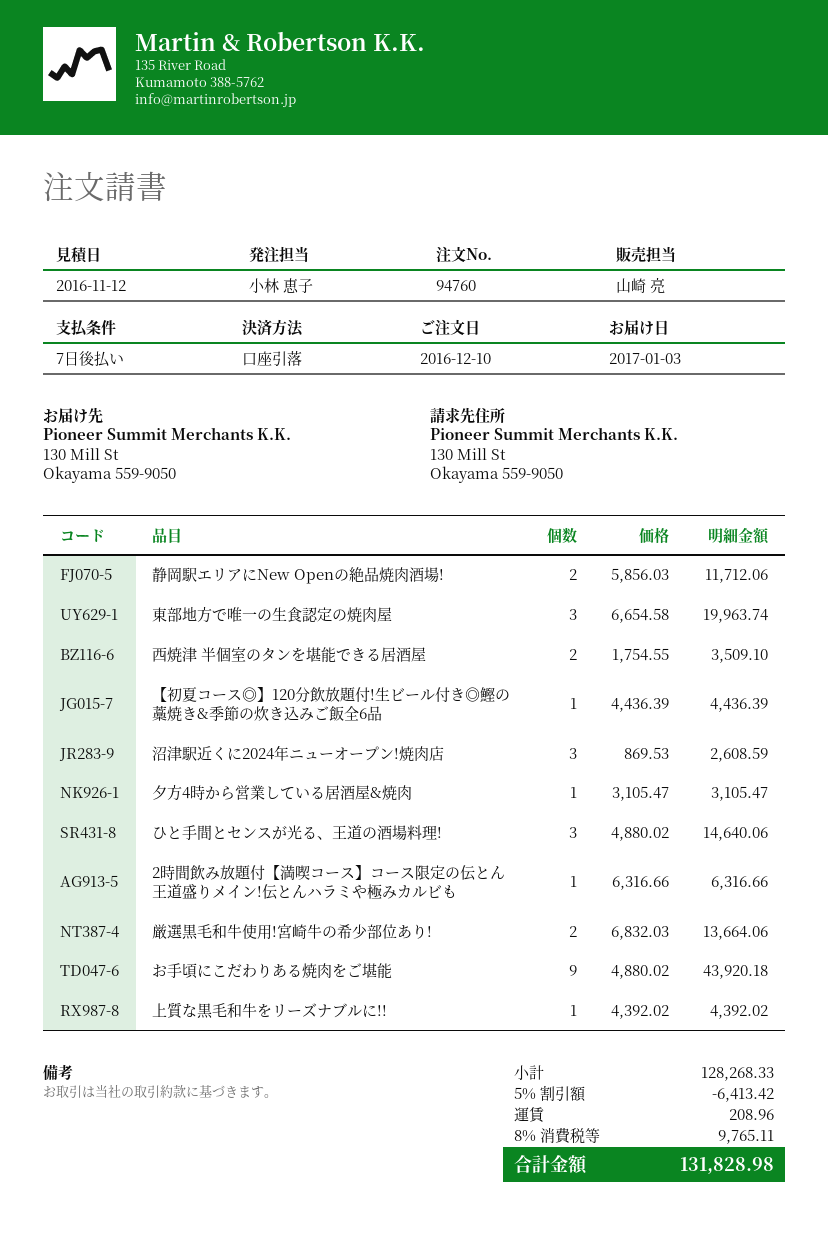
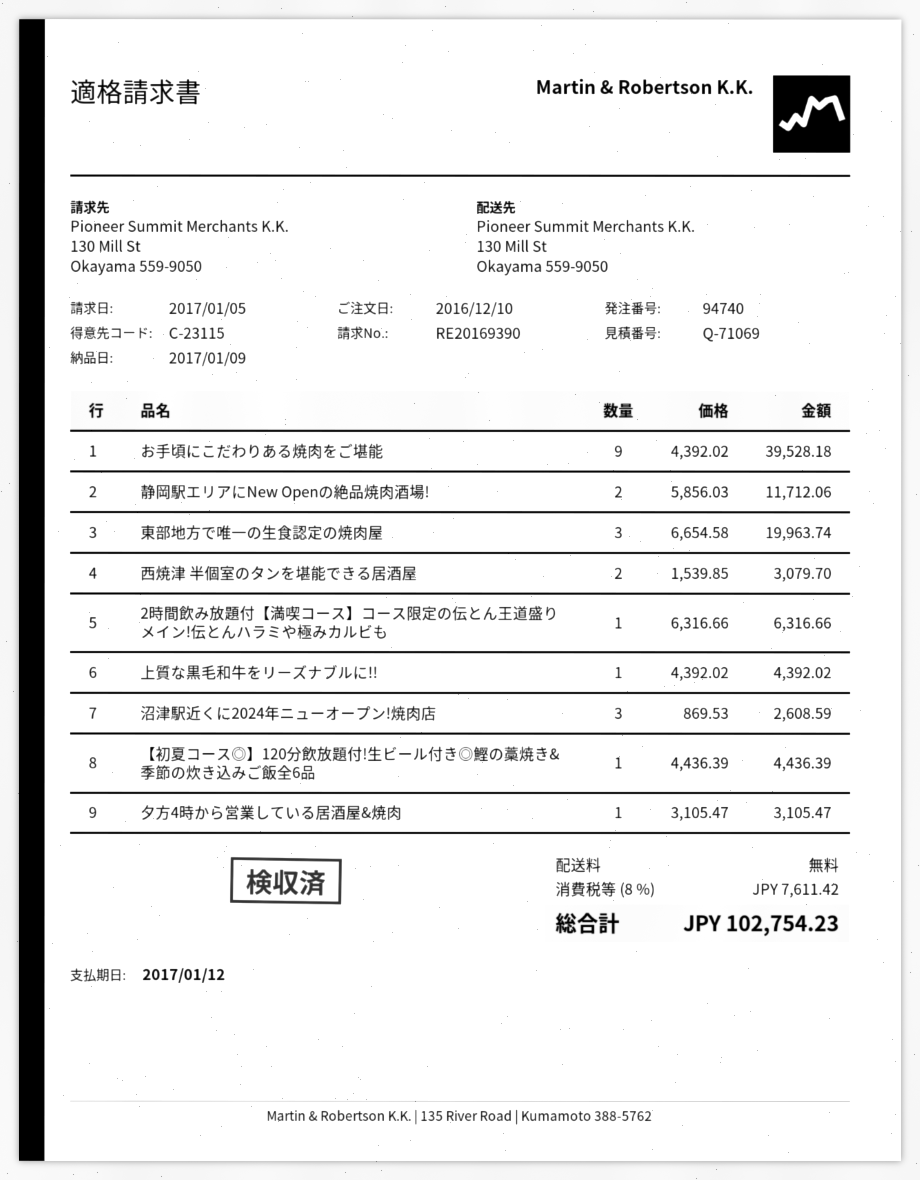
order number: 94760 -> 94740
delivery date: 2017-01-03 -> 2017-01-09
西焼津 半個室のタンを堪能できる居酒屋: 2 x 1754.55 = 3509.10 -> 2 x 1539.85 = 3079.70
ひと手間とセンスが光る、王道の酒場料理!: 3 x 4880.02 = 14640.06 -> none
厳選黒毛和牛使用!宮崎牛の希少部位あり!: 2 x 6832.03 = 13664.06 -> none
お手頃にこだわりある焼肉をご堪能: 9 x 4880.02 = 43920.18 -> 9 x 4392.02 = 39528.18
discount: 5% = 6413.42 -> none
shipping: 208.96 -> 0.00
tax: 8% = 9765.11 -> 8% = 7611.42
total: 131828.98 -> 102754.23

